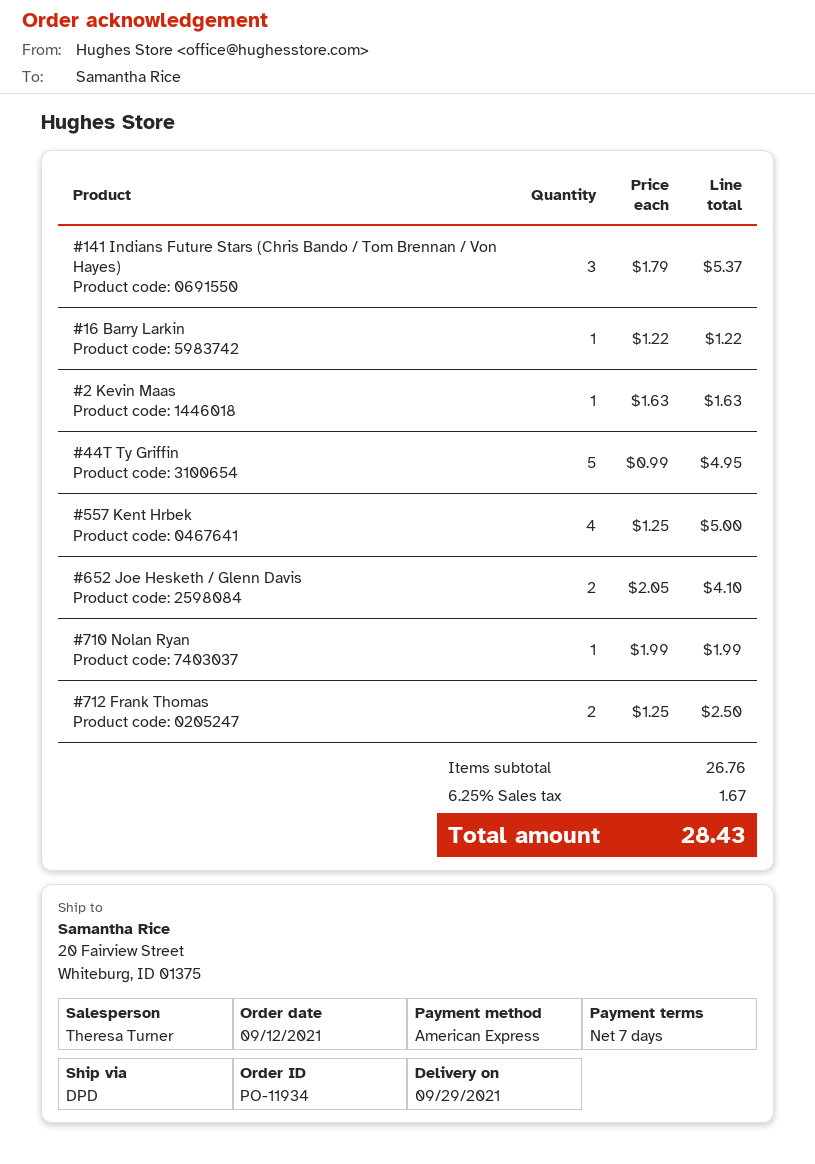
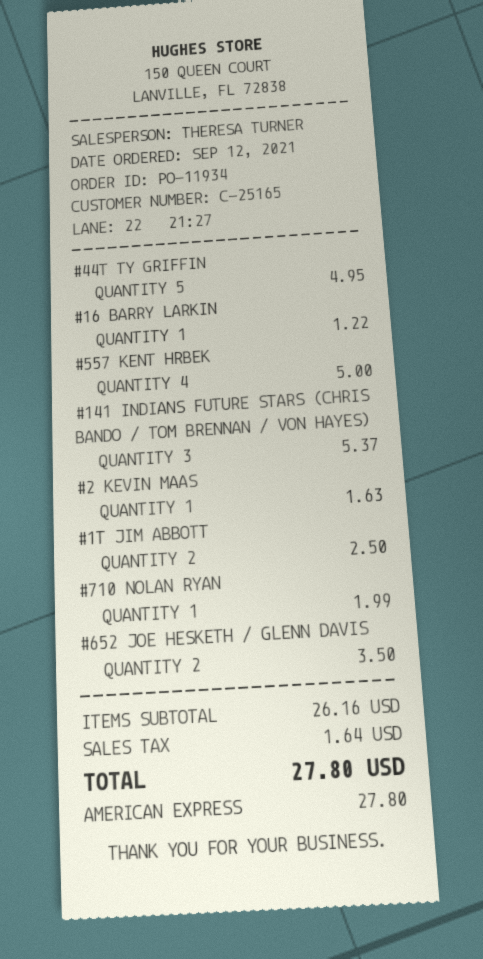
#652 Joe Hesketh / Glenn Davis: 2 for 4.10 -> 2 for 3.50
#712 Frank Thomas: 2 for 2.50 -> none
#1T JIM ABBOTT: none -> 2 for 2.50
subtotal: 26.76 -> 26.16
tax: 1.67 -> 1.64
total: 28.43 -> 27.80

